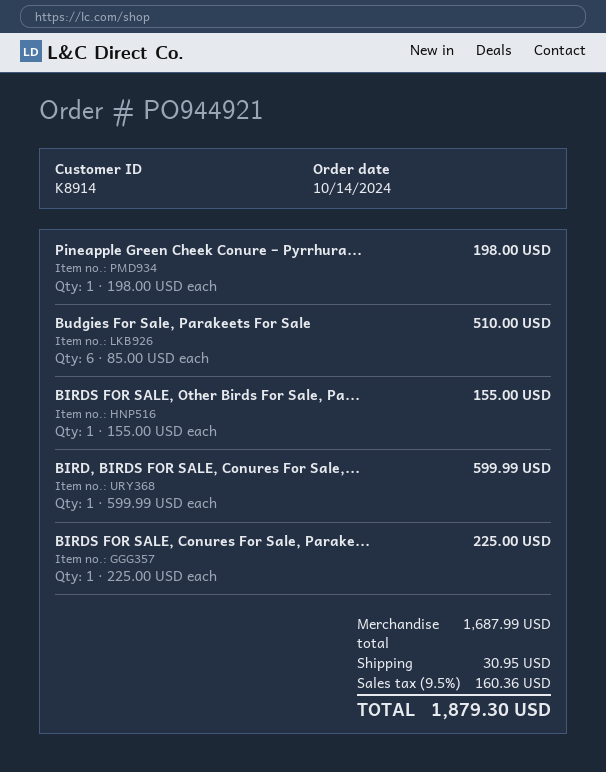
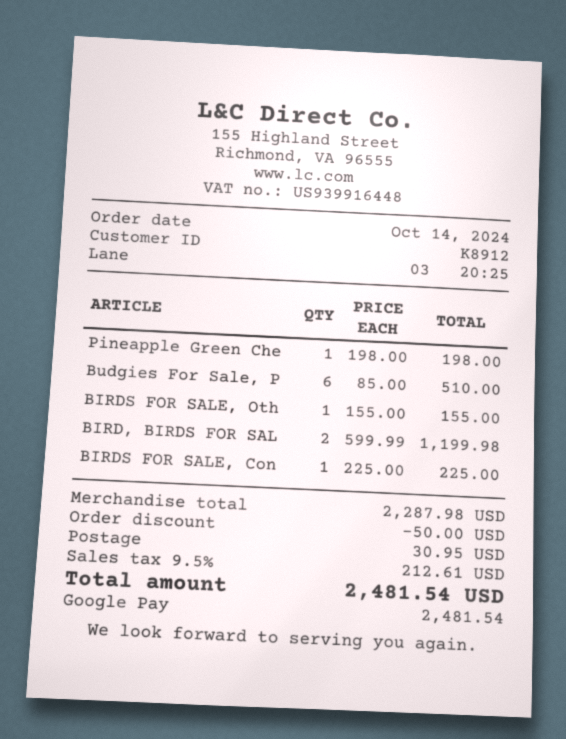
customer number: K8914 -> K8912
BIRD, BIRDS FOR SALE, Conures For Sale,...: 1 x 599.99 = 599.99 -> 2 x 599.99 = 1199.98
subtotal: 1687.99 -> 2287.98
discount: none -> 50.00
tax: 9.5% = 160.36 -> 9.5% = 212.61
total: 1879.30 -> 2481.54

